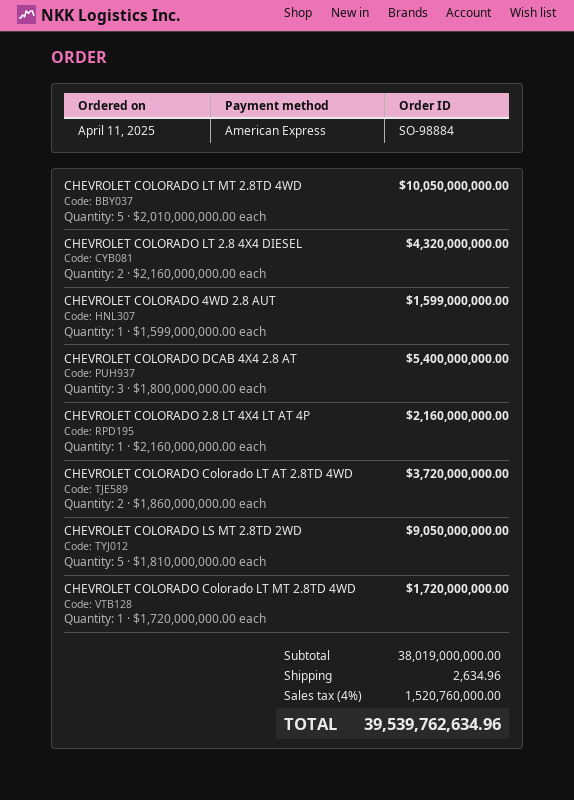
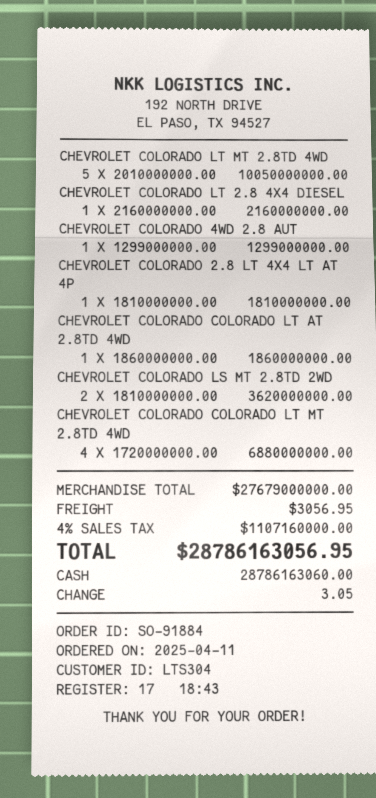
order number: SO-98884 -> SO-91884
payment method: American Express -> cash
CHEVROLET COLORADO LT 2.8 4X4 DIESEL: 2 x 2160000000.00 = 4320000000.00 -> 1 x 2160000000.00 = 2160000000.00
CHEVROLET COLORADO 4WD 2.8 AUT: 1 x 1599000000.00 = 1599000000.00 -> 1 x 1299000000.00 = 1299000000.00
CHEVROLET COLORADO DCAB 4X4 2.8 AT: 3 x 1800000000.00 = 5400000000.00 -> none
CHEVROLET COLORADO 2.8 LT 4X4 LT AT 4P: 1 x 2160000000.00 = 2160000000.00 -> 1 x 1810000000.00 = 1810000000.00
CHEVROLET COLORADO Colorado LT AT 2.8TD 4WD: 2 x 1860000000.00 = 3720000000.00 -> 1 x 1860000000.00 = 1860000000.00
CHEVROLET COLORADO LS MT 2.8TD 2WD: 5 x 1810000000.00 = 9050000000.00 -> 2 x 1810000000.00 = 3620000000.00
CHEVROLET COLORADO Colorado LT MT 2.8TD 4WD: 1 x 1720000000.00 = 1720000000.00 -> 4 x 1720000000.00 = 6880000000.00
subtotal: 38019000000.00 -> 27679000000.00
shipping: 2634.96 -> 3056.95
tax: 4% = 1520760000.00 -> 4% = 1107160000.00
total: 39539762634.96 -> 28786163056.95

